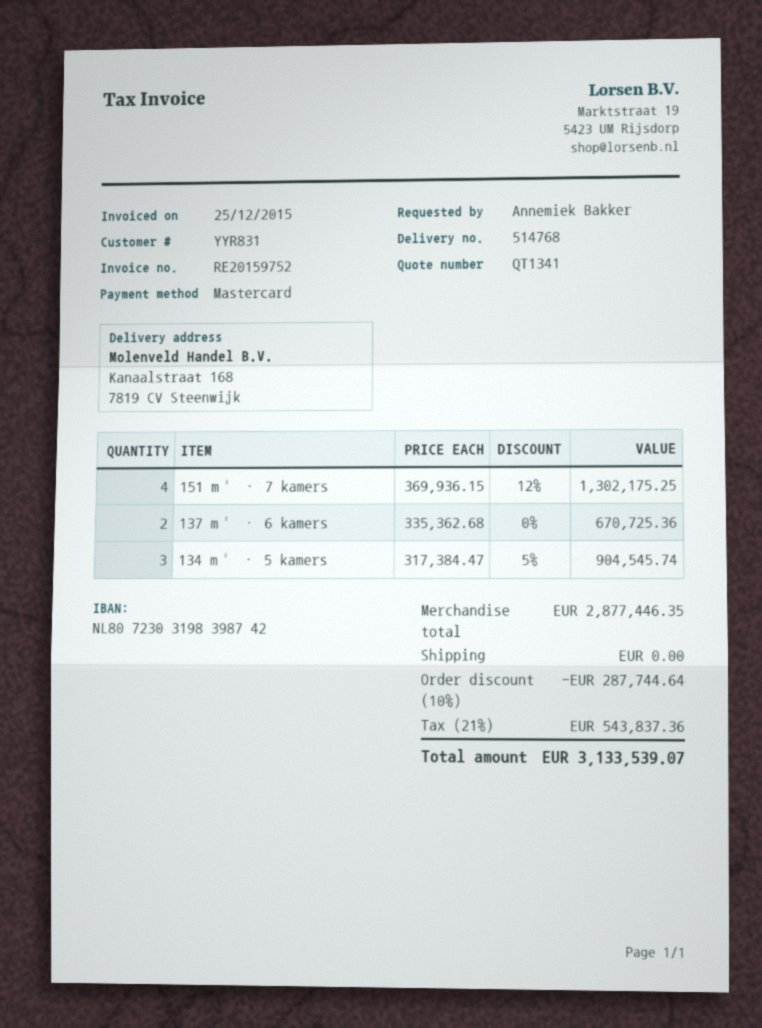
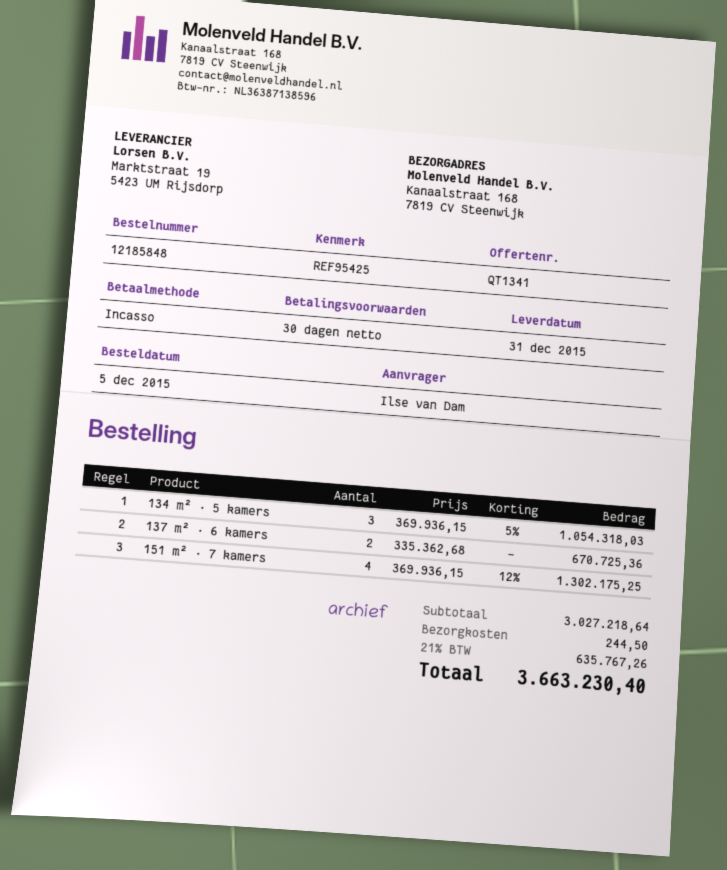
ordered by: Annemiek Bakker -> Ilse van Dam
payment method: Mastercard -> direct debit
134 m² · 5 kamers: 3 x 317384.47 - 5% = 904545.74 -> 3 x 369936.15 - 5% = 1054318.03
subtotal: 2877446.35 -> 3027218.64
discount: 10% = 287744.64 -> none
shipping: 0.00 -> 244.50
tax: 21% = 543837.36 -> 21% = 635767.26
total: 3133539.07 -> 3663230.40

